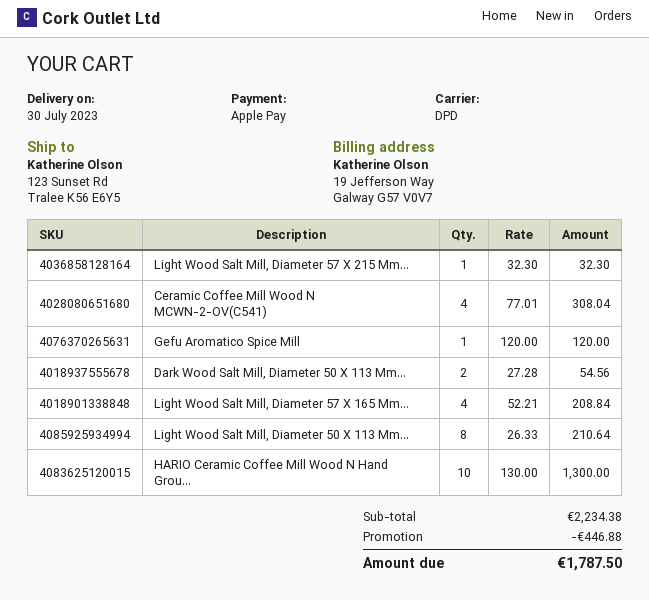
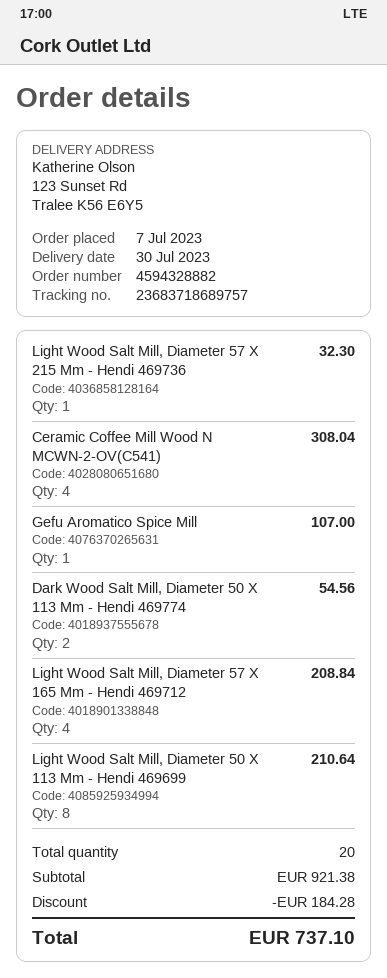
Gefu Aromatico Spice Mill: 1 for 120.00 -> 1 for 107.00
HARIO Ceramic Coffee Mill Wood N Hand Grou...: 10 for 1300.00 -> none
subtotal: 2234.38 -> 921.38
discount: 446.88 -> 184.28
total: 1787.50 -> 737.10

